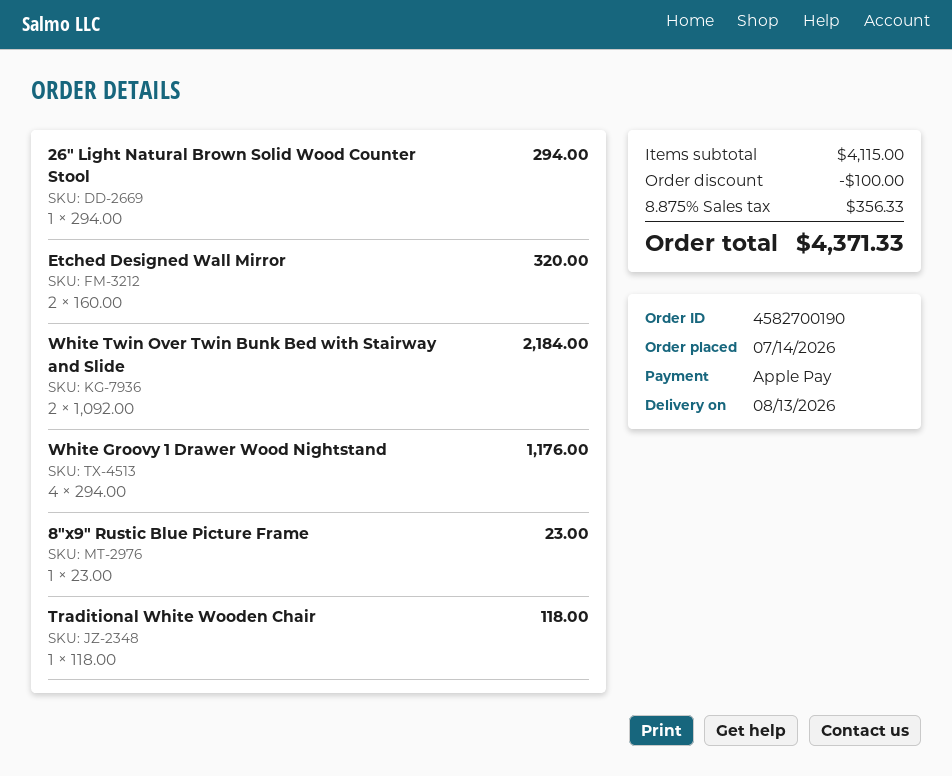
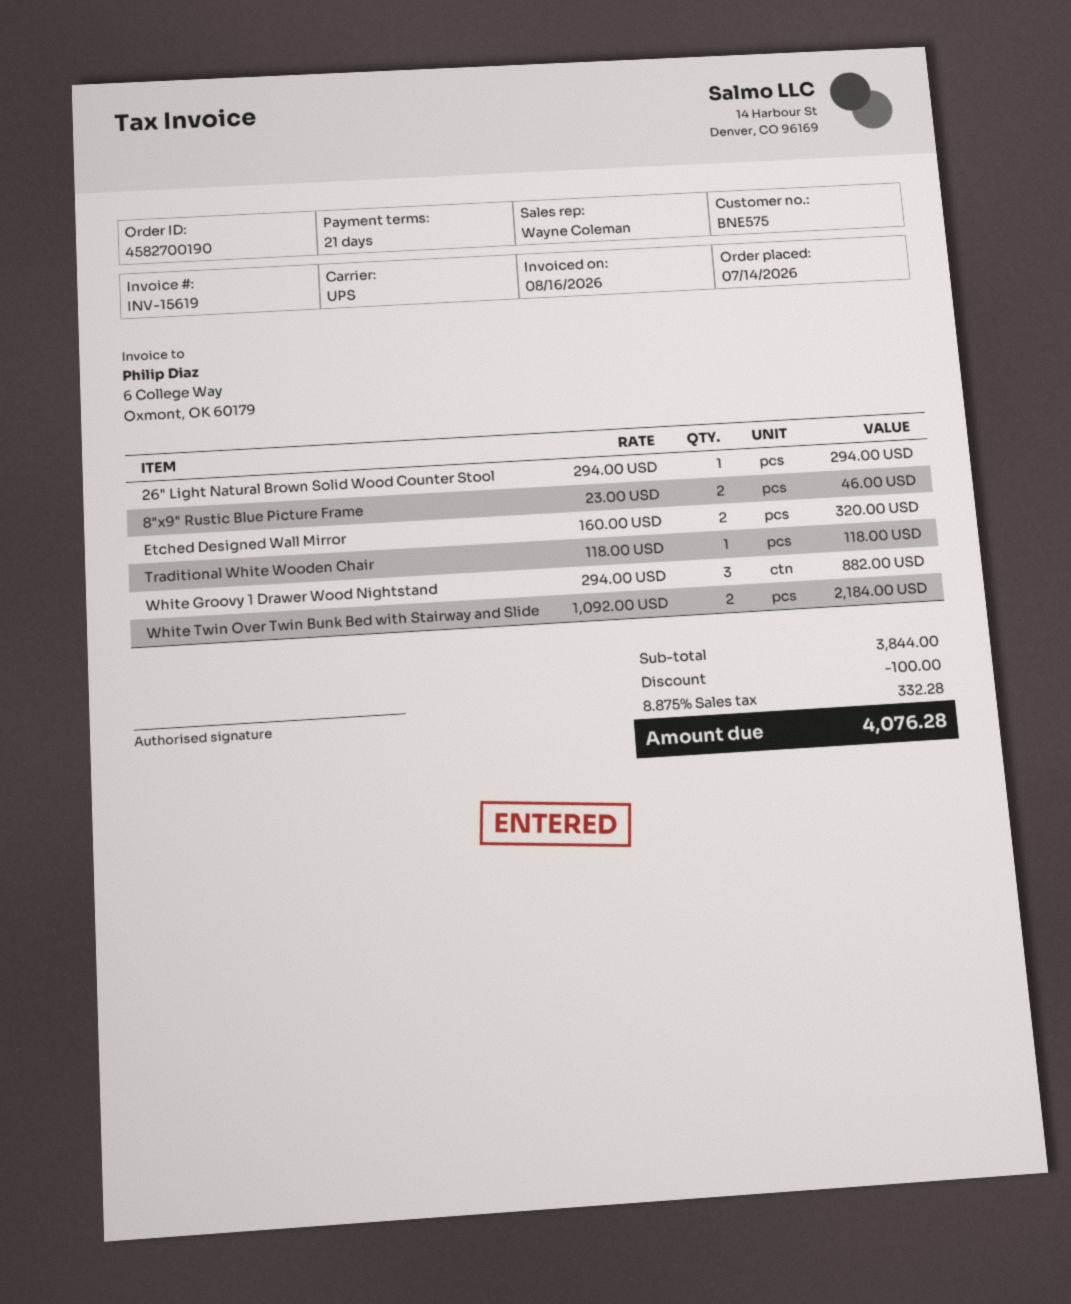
White Groovy 1 Drawer Wood Nightstand: 4 x 294.00 = 1176.00 -> 3 x 294.00 = 882.00
8"x9" Rustic Blue Picture Frame: 1 x 23.00 = 23.00 -> 2 x 23.00 = 46.00
subtotal: 4115.00 -> 3844.00
tax: 8.875% = 356.33 -> 8.875% = 332.28
total: 4371.33 -> 4076.28

